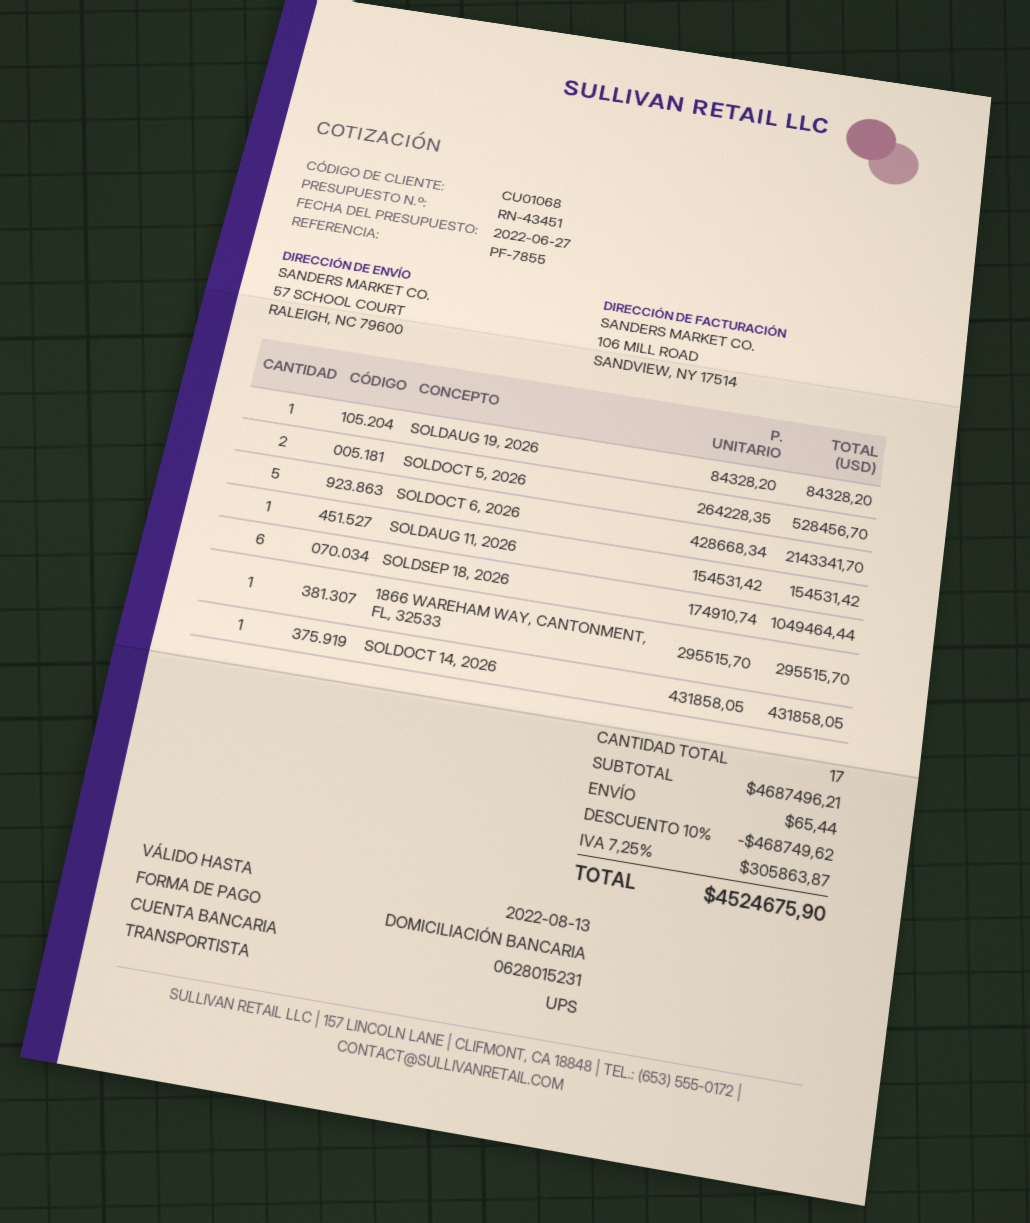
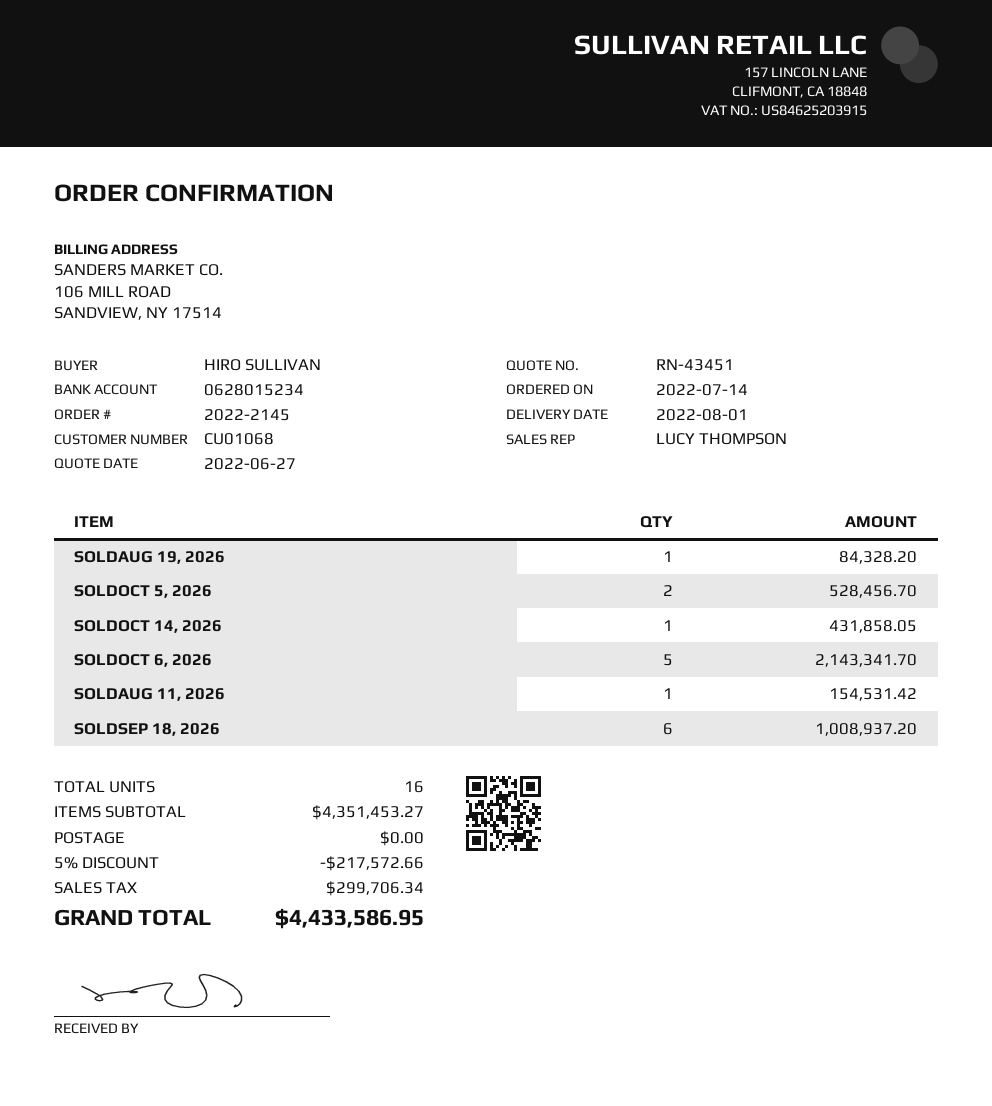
bank account: 0628015231 -> 0628015234
SOLDSEP 18, 2026: 6 for 1049464.44 -> 6 for 1008937.20
1866 WAREHAM WAY, CANTONMENT, FL, 32533: 1 for 295515.70 -> none
total quantity: 17 -> 16
subtotal: 4687496.21 -> 4351453.27
discount: 10% = 468749.62 -> 5% = 217572.66
shipping: 65.44 -> 0.00
tax: 305863.87 -> 299706.34
total: 4524675.90 -> 4433586.95

